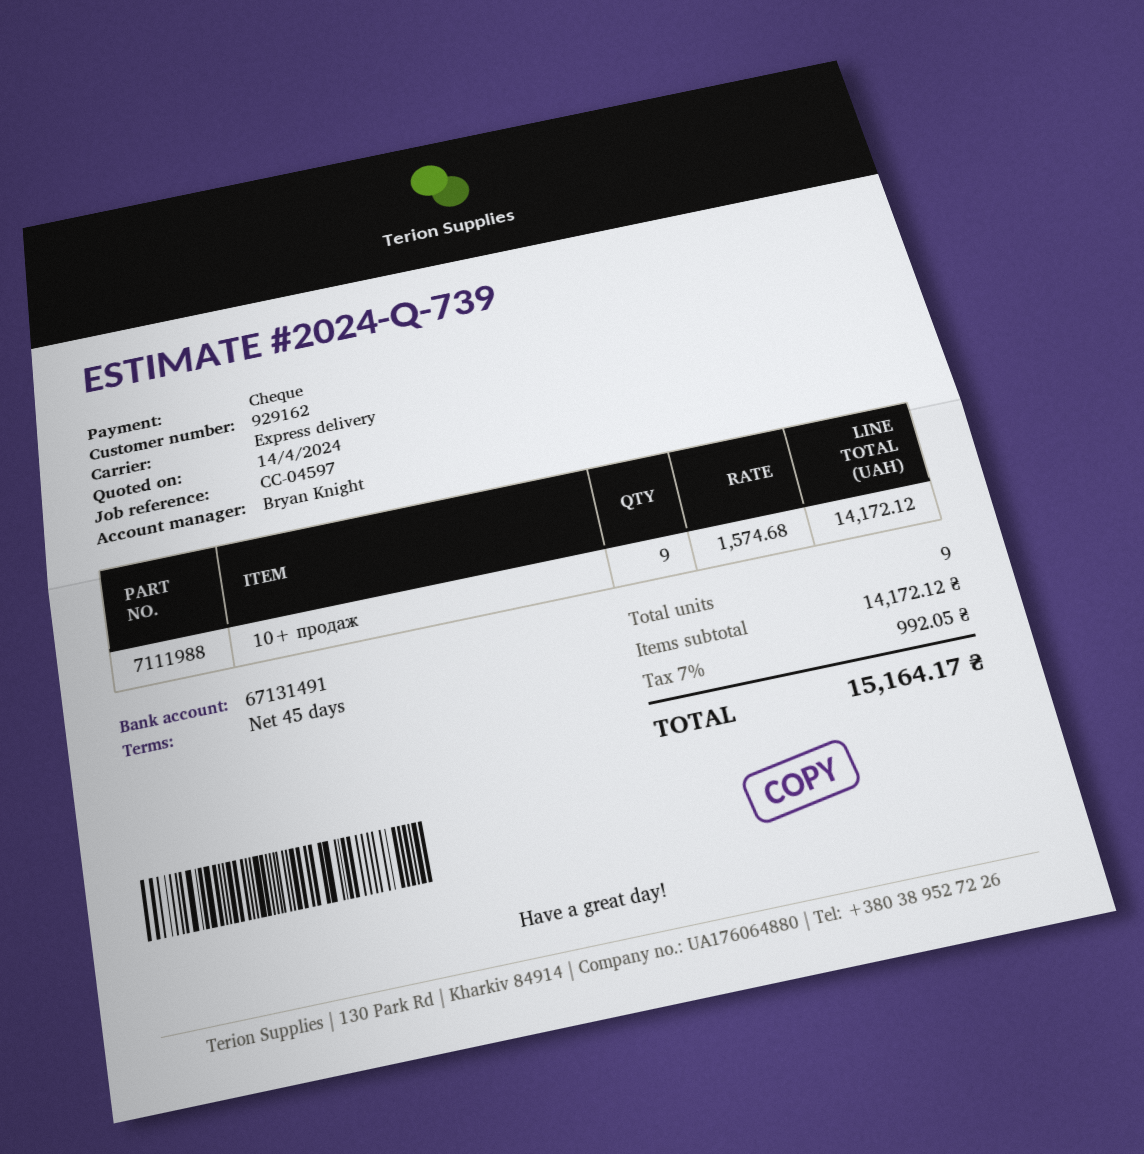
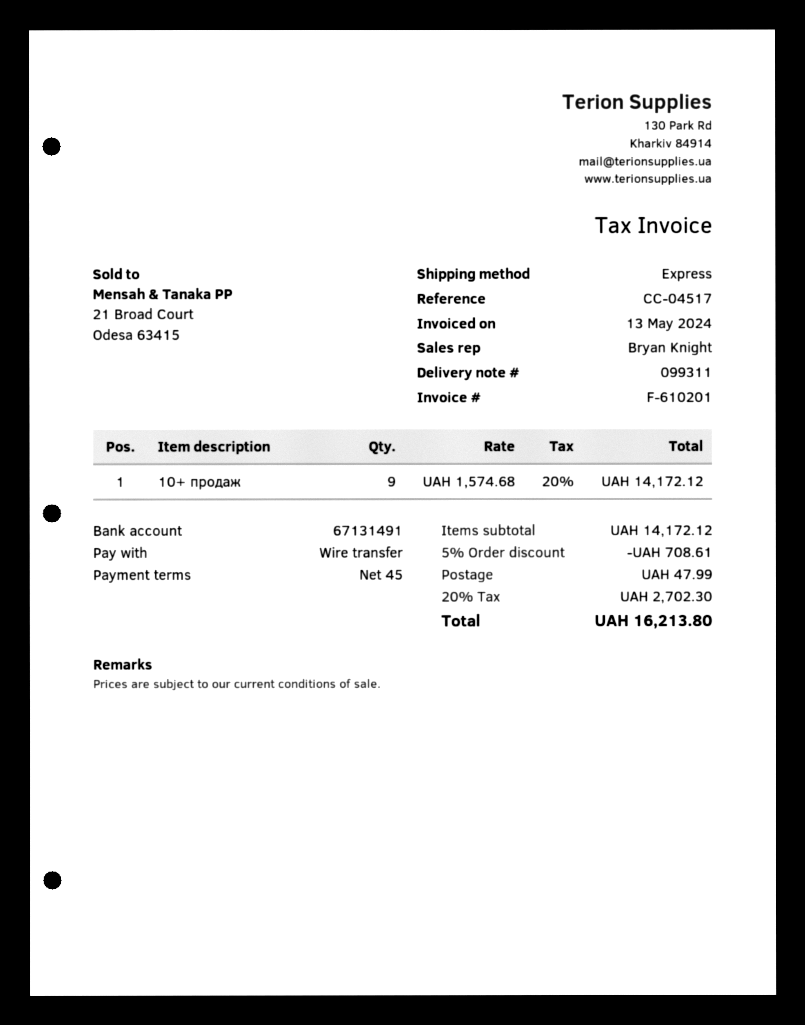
reference: CC-04597 -> CC-04517
payment method: cheque -> bank transfer
discount: none -> 5% = 708.61
shipping: none -> 47.99
tax: 7% = 992.05 -> 20% = 2702.30
total: 15164.17 -> 16213.80

